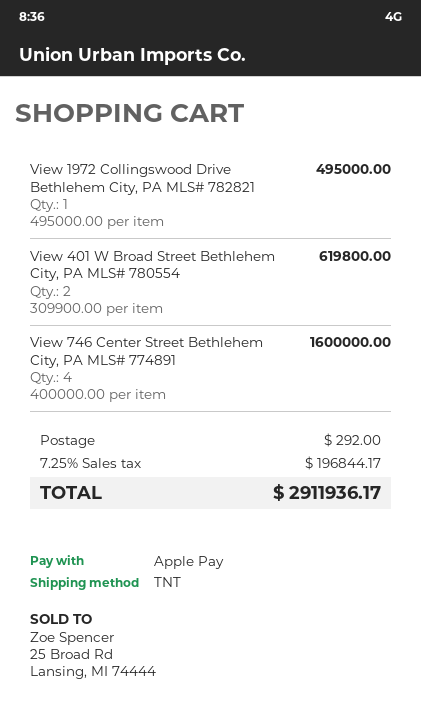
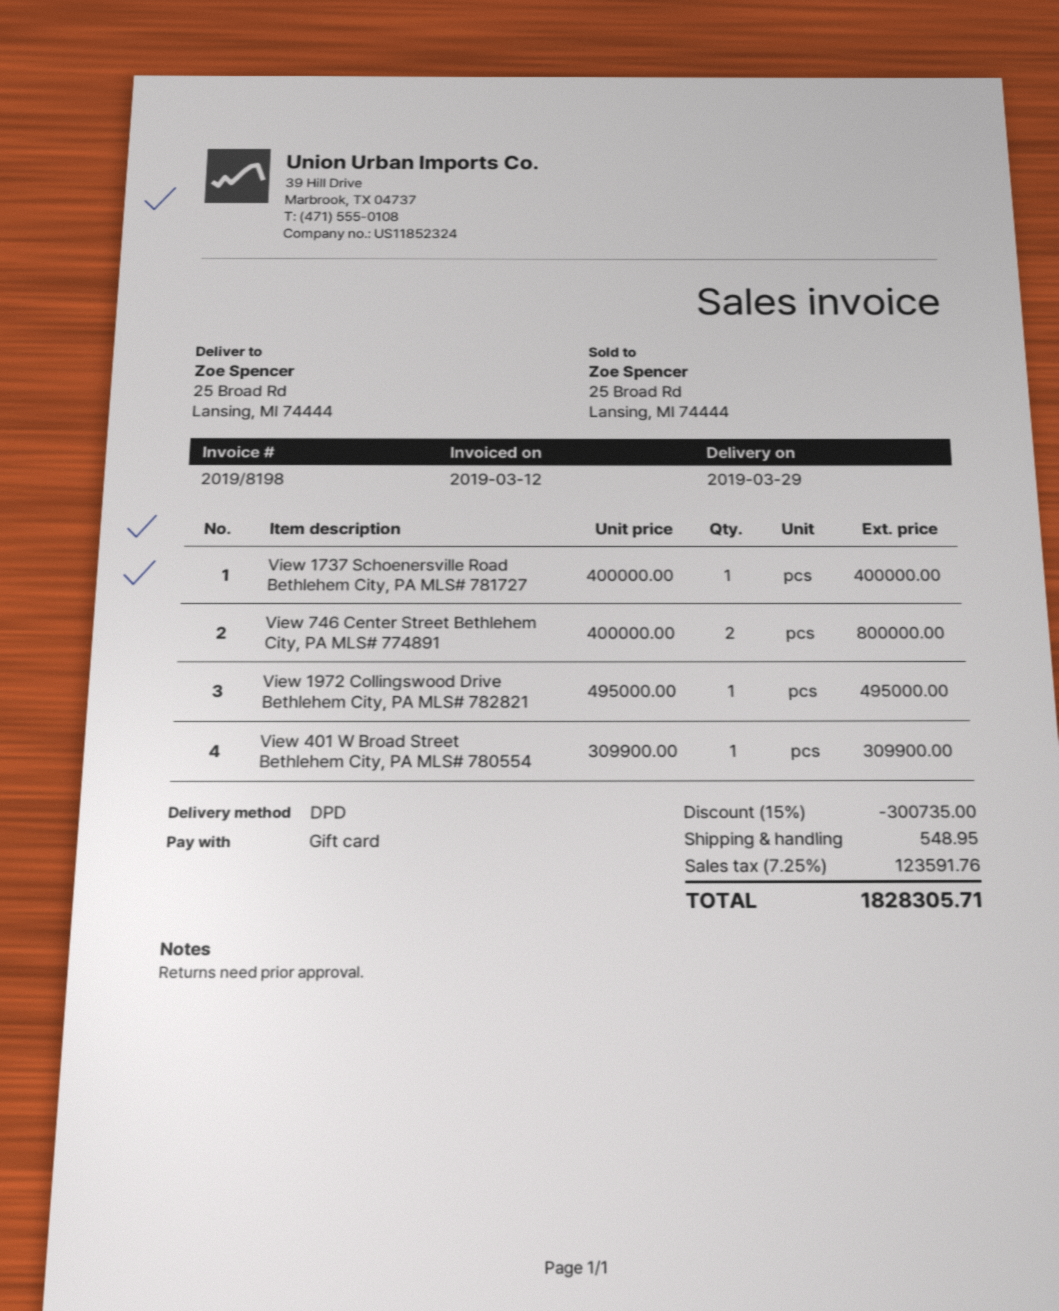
payment method: Apple Pay -> gift card
shipping method: TNT -> DPD
View 401 W Broad Street Bethlehem City, PA MLS# 780554: 2 x 309900.00 = 619800.00 -> 1 x 309900.00 = 309900.00
View 746 Center Street Bethlehem City, PA MLS# 774891: 4 x 400000.00 = 1600000.00 -> 2 x 400000.00 = 800000.00
View 1737 Schoenersville Road Bethlehem City, PA MLS# 781727: none -> 1 x 400000.00 = 400000.00
discount: none -> 15% = 300735.00
shipping: 292.00 -> 548.95
tax: 7.25% = 196844.17 -> 7.25% = 123591.76
total: 2911936.17 -> 1828305.71

